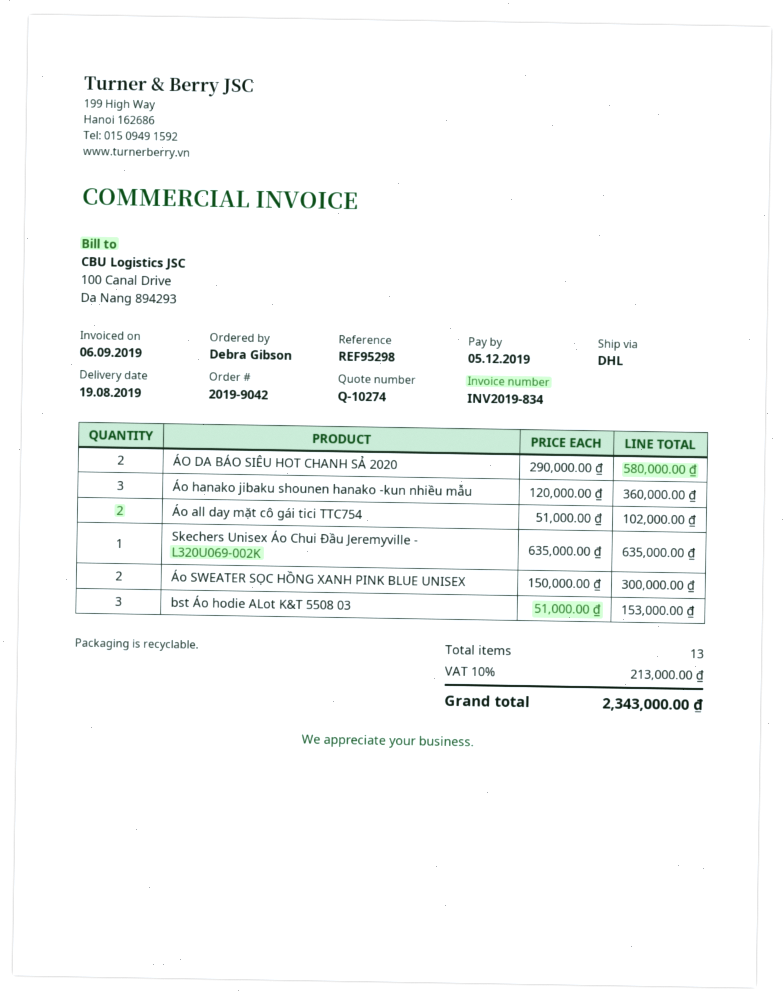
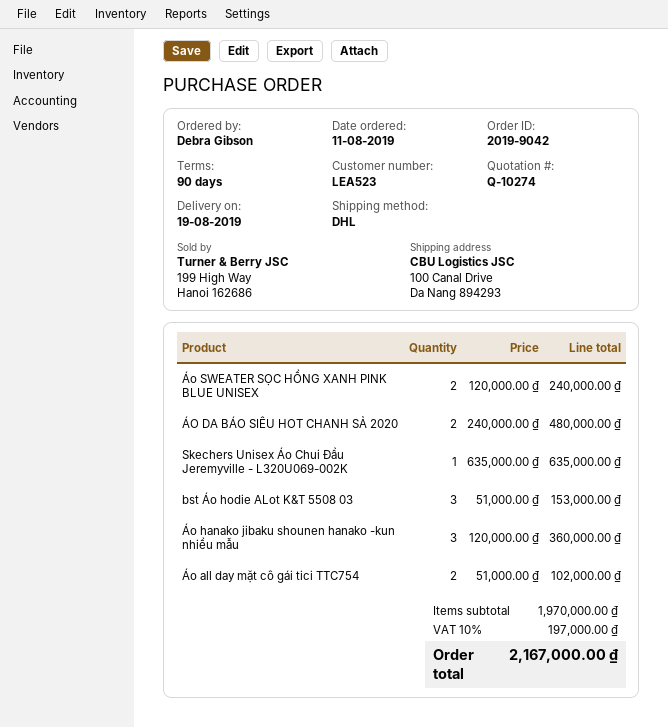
ÁO DA BÁO SIÊU HOT CHANH SẢ 2020: 2 x 290000.00 = 580000.00 -> 2 x 240000.00 = 480000.00
Áo SWEATER SỌC HỒNG XANH PINK BLUE UNISEX: 2 x 150000.00 = 300000.00 -> 2 x 120000.00 = 240000.00
tax: 10% = 213000.00 -> 10% = 197000.00
total: 2343000.00 -> 2167000.00

